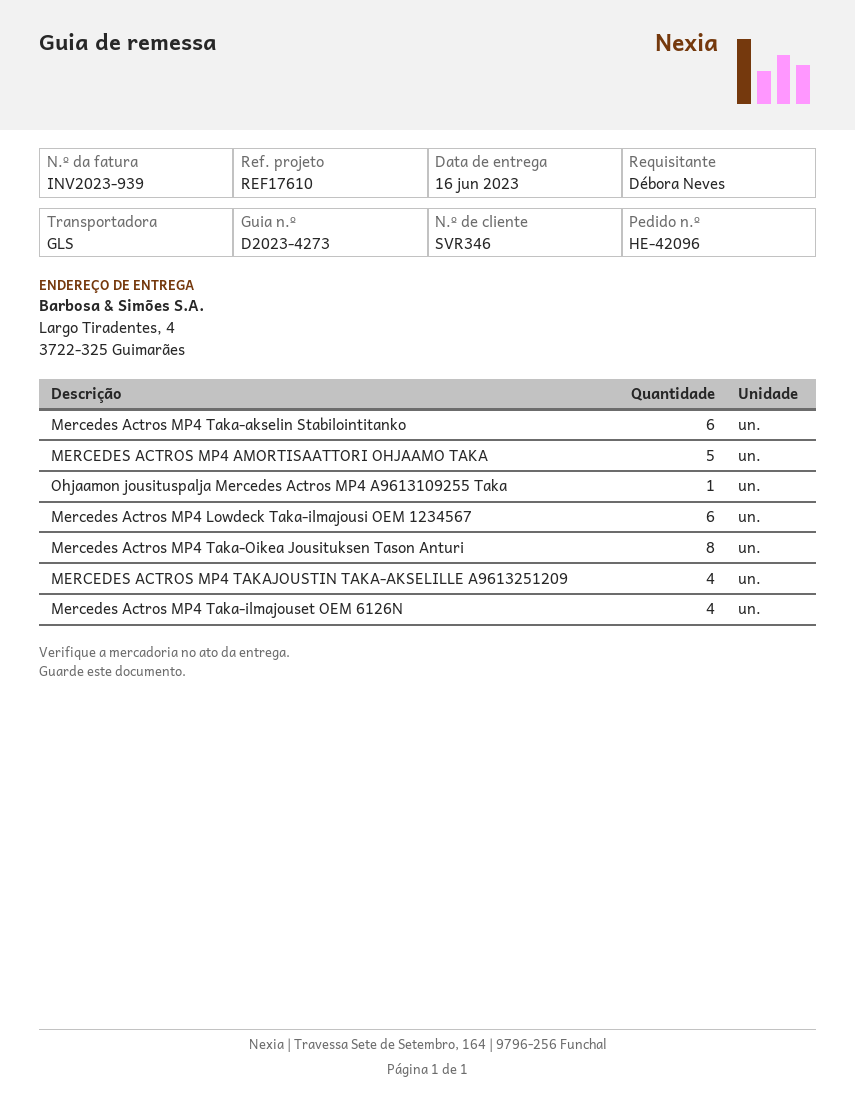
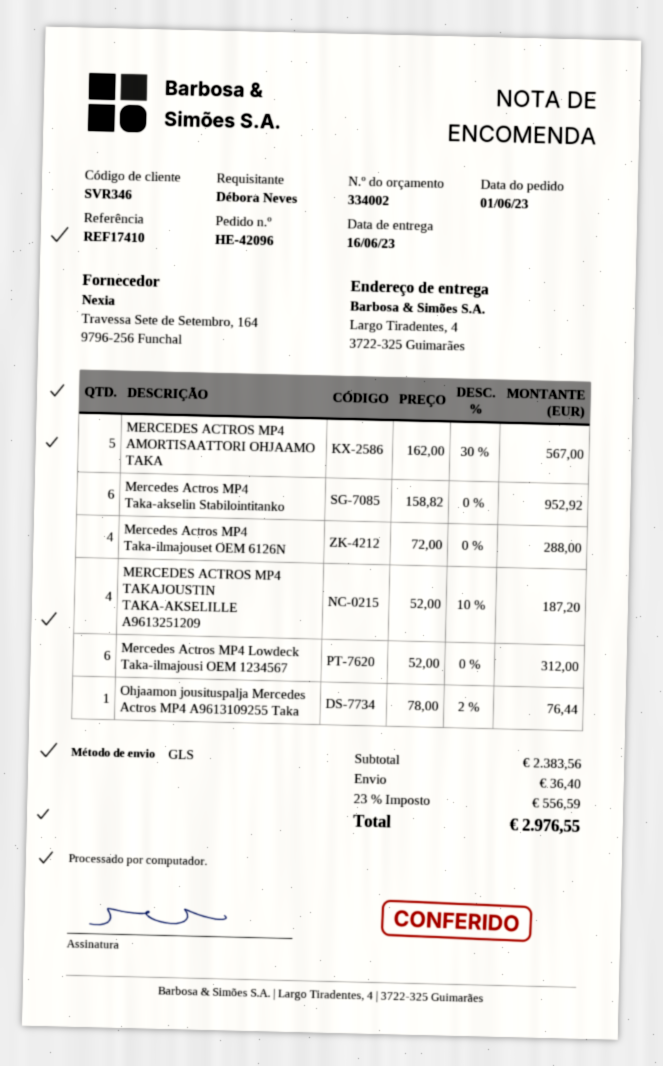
reference: REF17610 -> REF17410
Mercedes Actros MP4 Taka-Oikea Jousituksen Tason Anturi: 8 -> none

